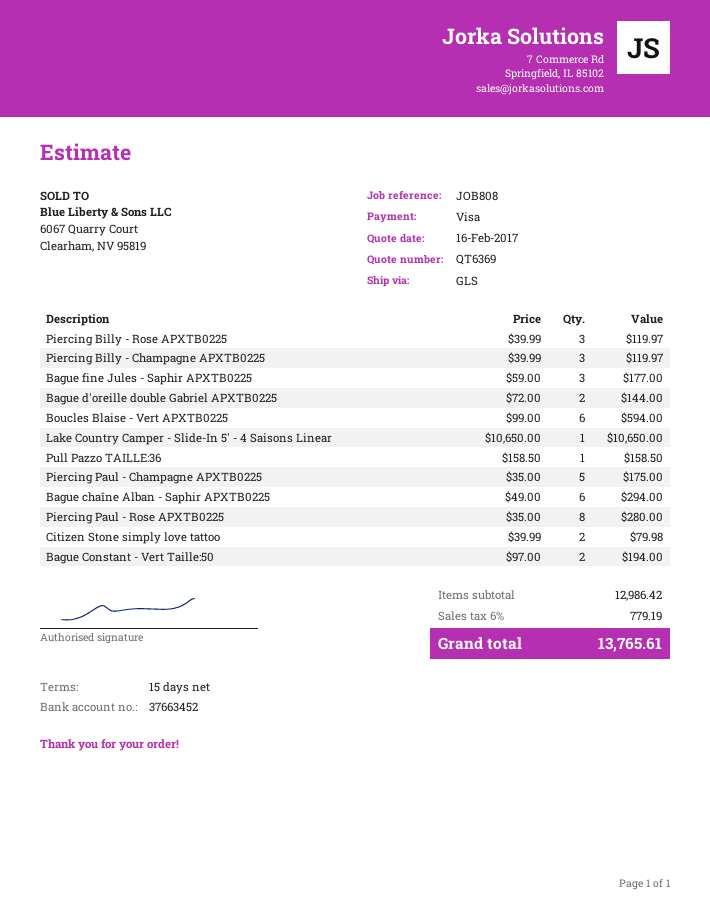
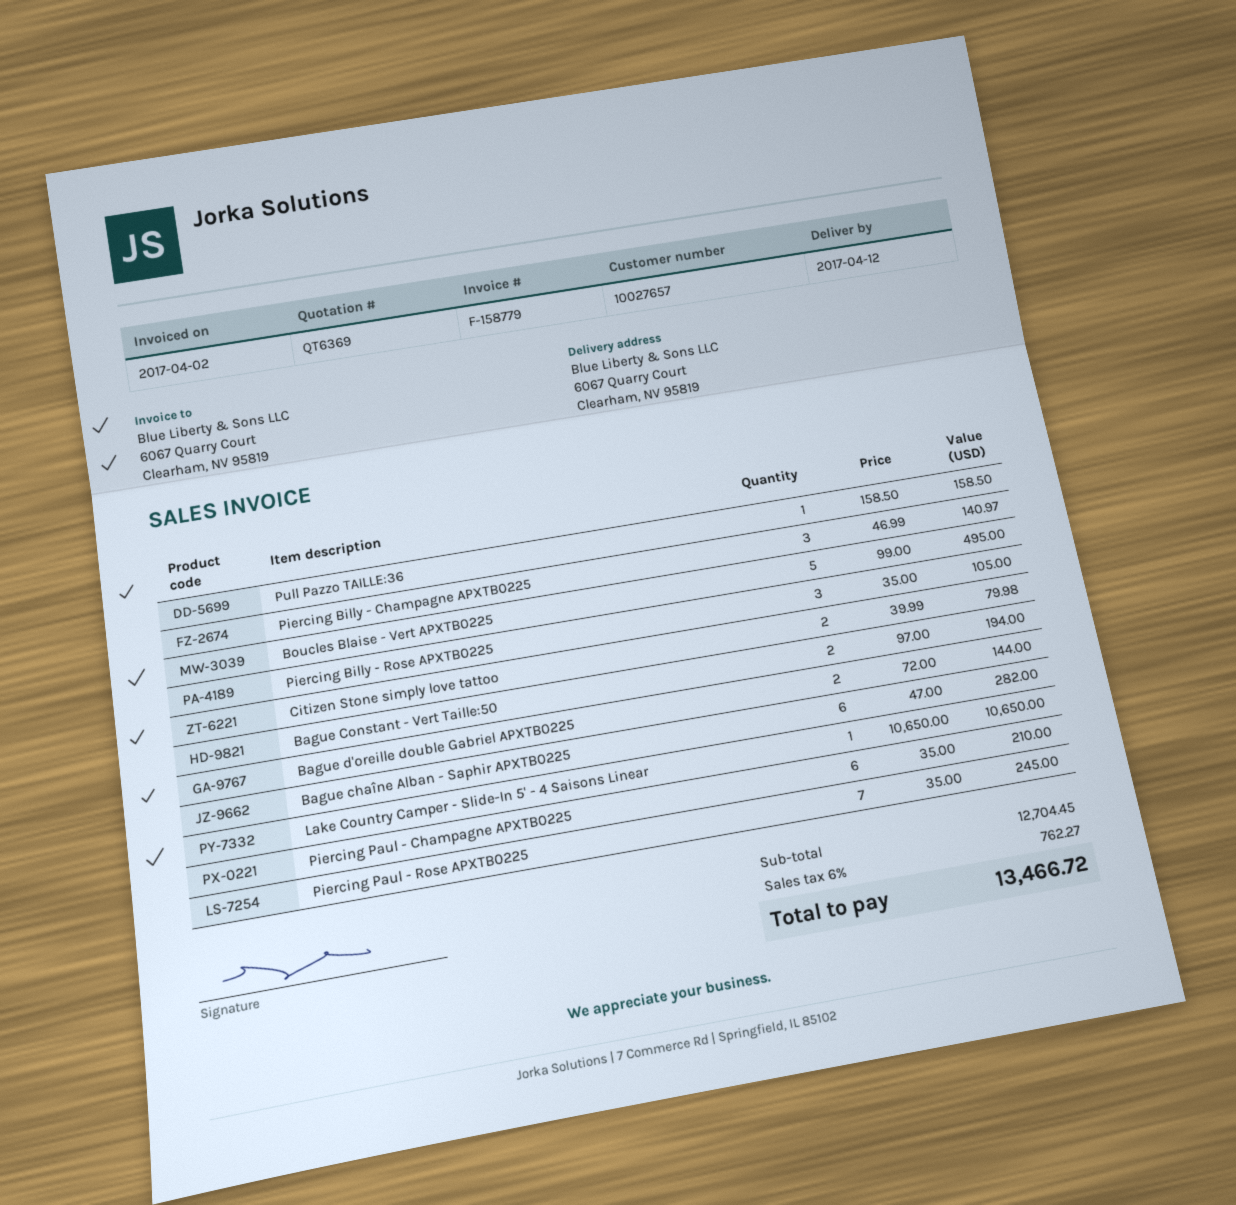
Piercing Billy - Rose APXTB0225: 3 x 39.99 = 119.97 -> 3 x 35.00 = 105.00
Piercing Billy - Champagne APXTB0225: 3 x 39.99 = 119.97 -> 3 x 46.99 = 140.97
Bague fine Jules - Saphir APXTB0225: 3 x 59.00 = 177.00 -> none
Boucles Blaise - Vert APXTB0225: 6 x 99.00 = 594.00 -> 5 x 99.00 = 495.00
Piercing Paul - Champagne APXTB0225: 5 x 35.00 = 175.00 -> 6 x 35.00 = 210.00
Bague chaîne Alban - Saphir APXTB0225: 6 x 49.00 = 294.00 -> 6 x 47.00 = 282.00
Piercing Paul - Rose APXTB0225: 8 x 35.00 = 280.00 -> 7 x 35.00 = 245.00
subtotal: 12986.42 -> 12704.45
tax: 6% = 779.19 -> 6% = 762.27
total: 13765.61 -> 13466.72

